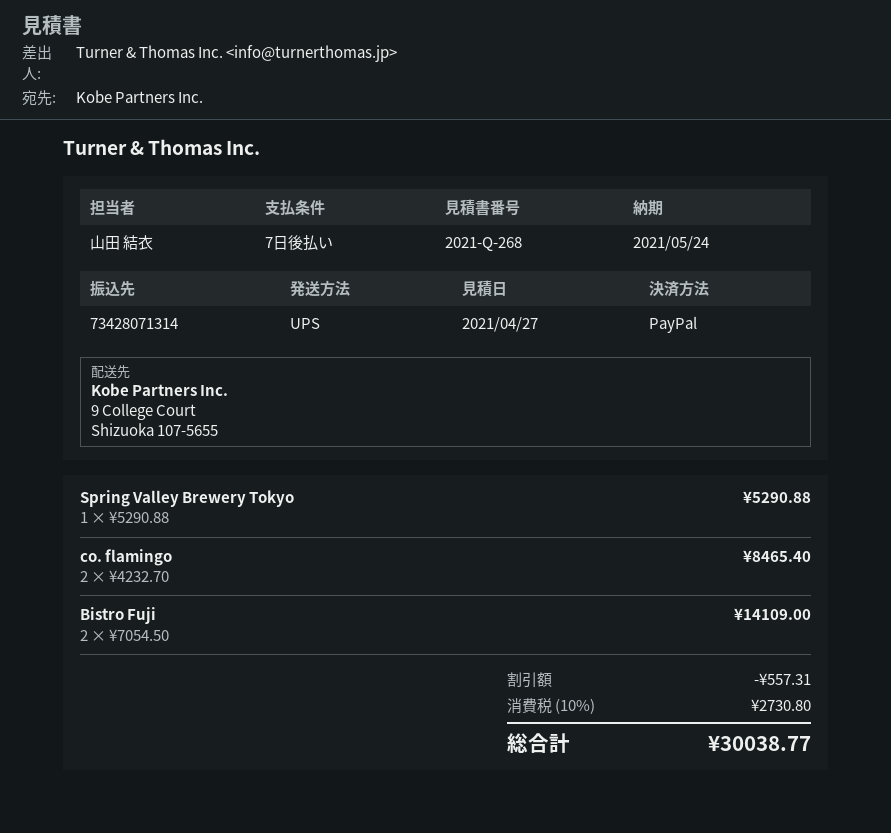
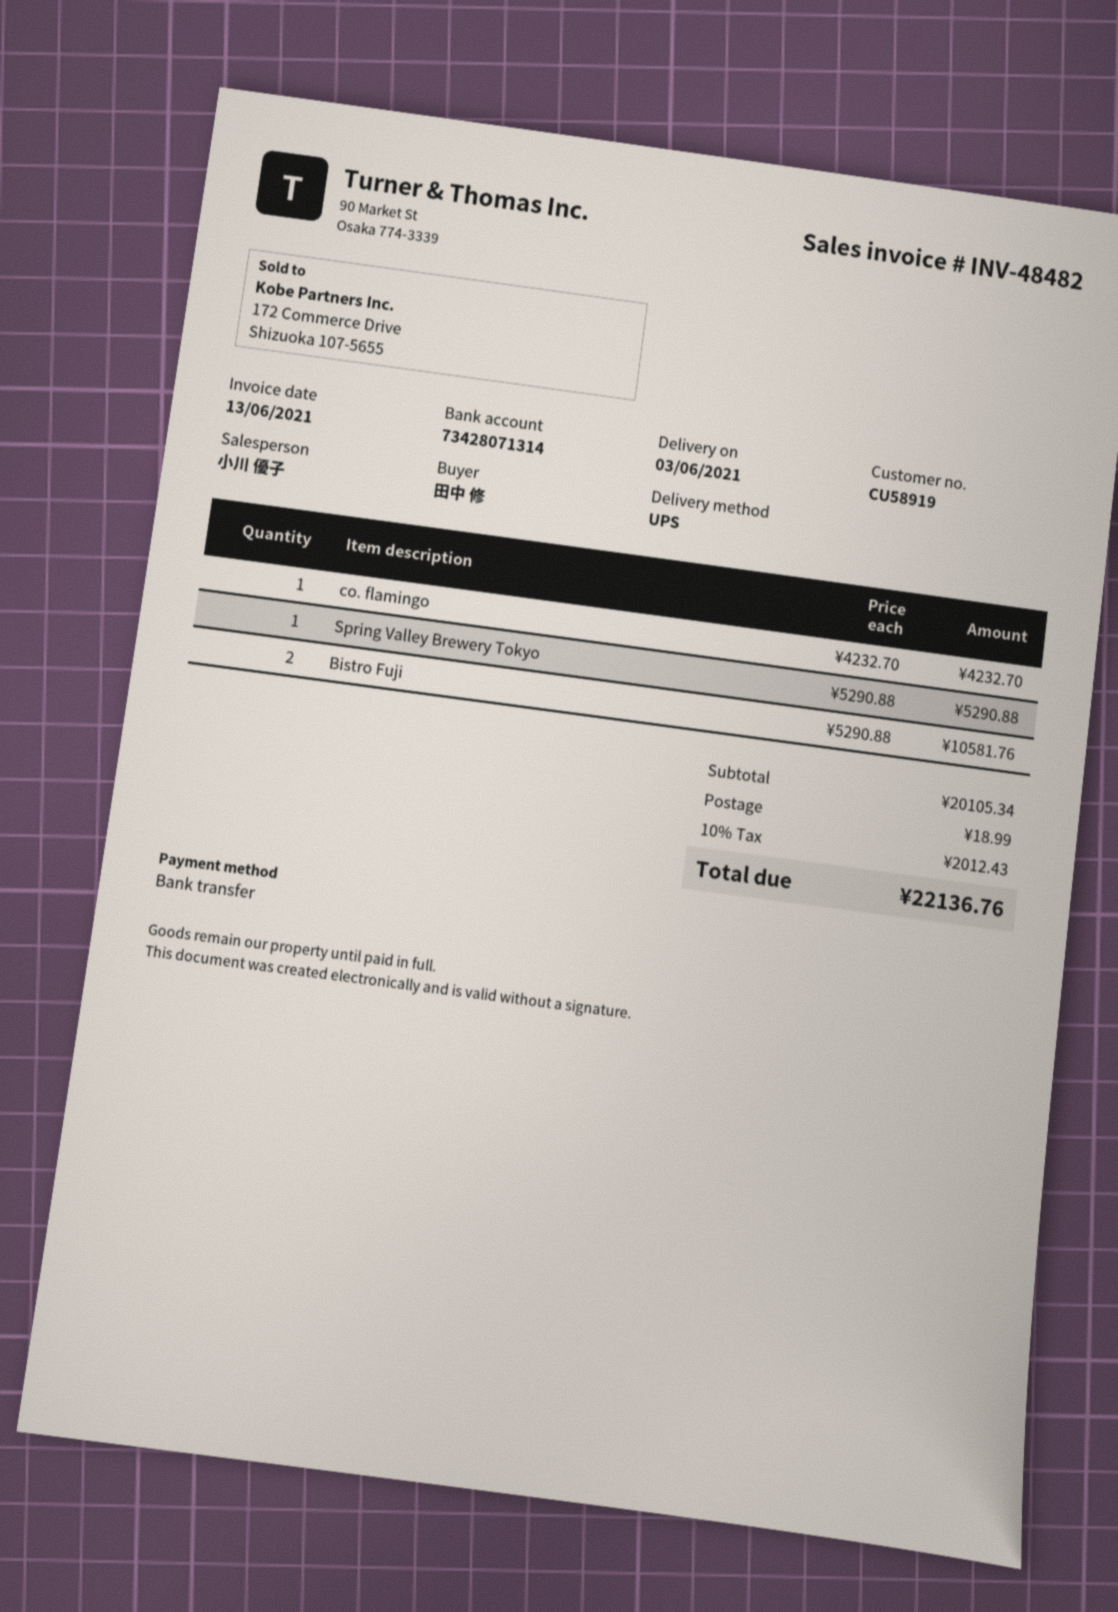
delivery date: 2021-05-24 -> 2021-06-03
sales rep: 山田 結衣 -> 小川 優子
payment method: PayPal -> bank transfer
co. flamingo: 2 x 4232.70 = 8465.40 -> 1 x 4232.70 = 4232.70
Bistro Fuji: 2 x 7054.50 = 14109.00 -> 2 x 5290.88 = 10581.76
discount: 557.31 -> none
shipping: none -> 18.99
tax: 10% = 2730.80 -> 10% = 2012.43
total: 30038.77 -> 22136.76

